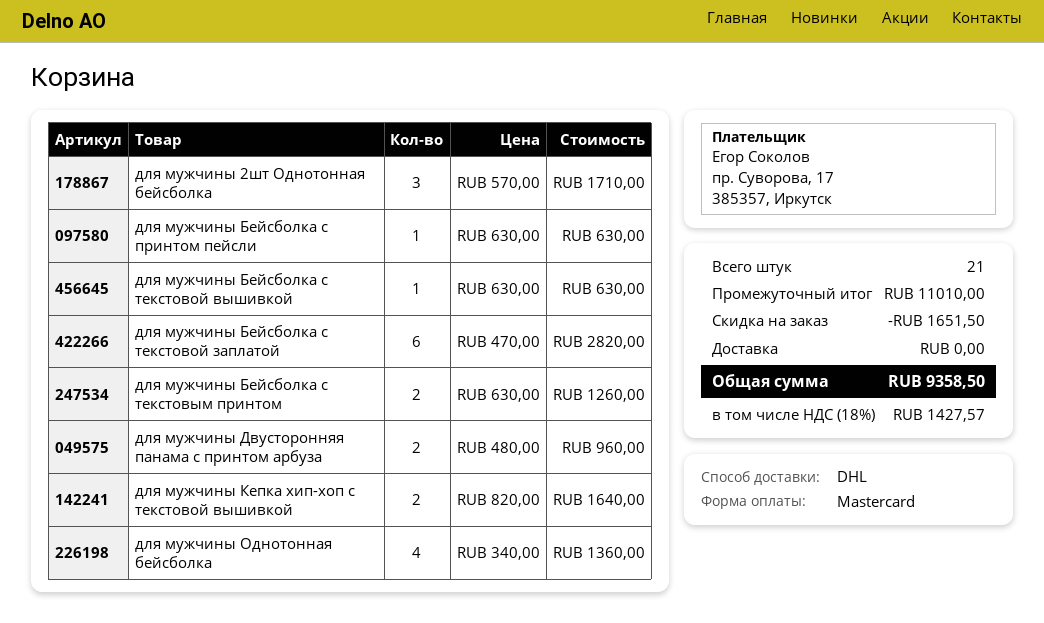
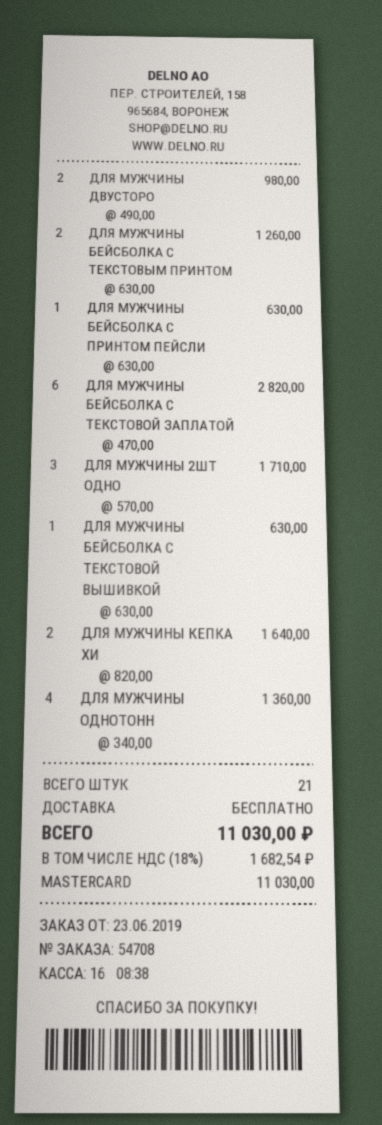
для мужчины Двусторонняя панама с принтом арбуза: 2 x 480.00 = 960.00 -> 2 x 490.00 = 980.00
discount: 1651.50 -> none
tax: 18% = 1427.57 -> 18% = 1682.54
total: 9358.50 -> 11030.00

